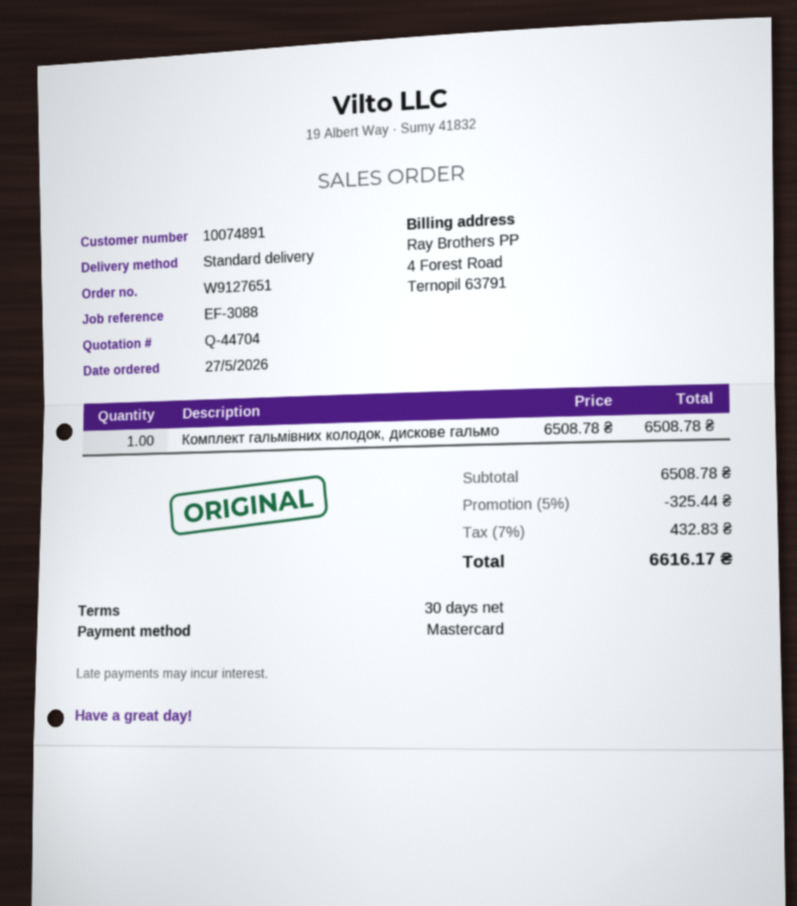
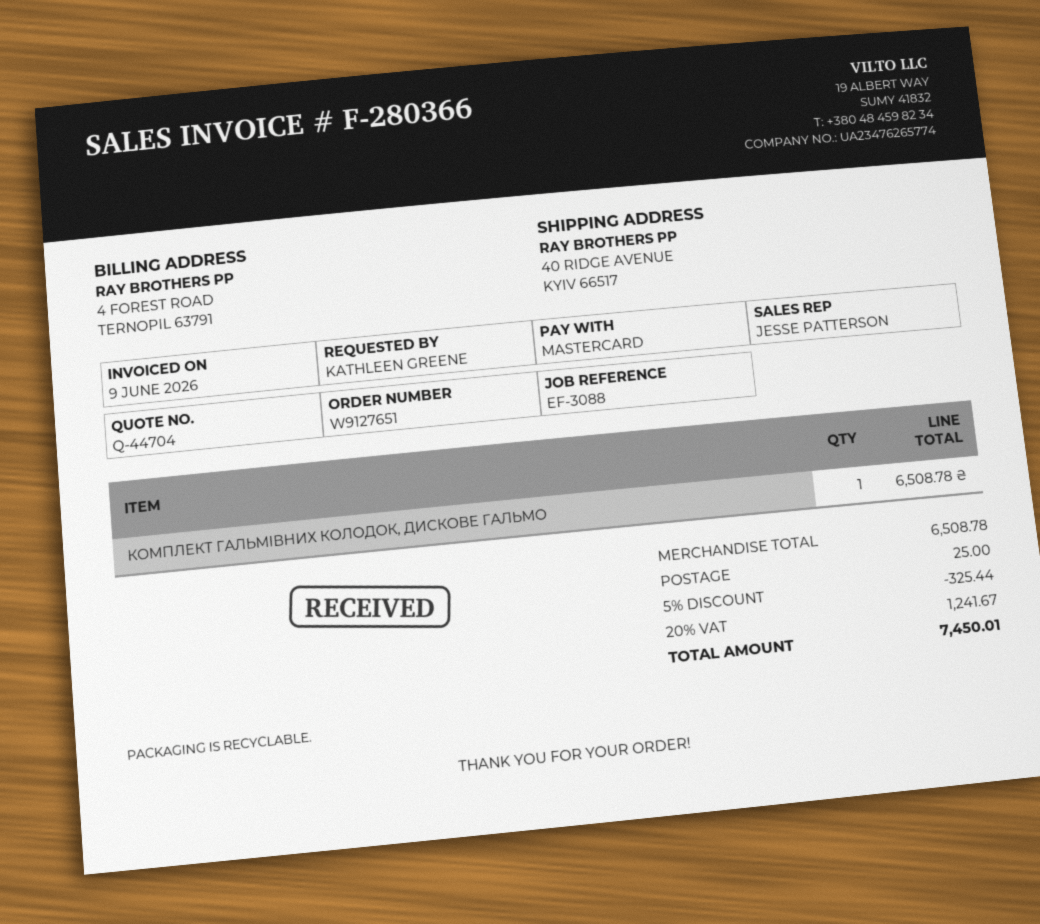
shipping: none -> 25.00
tax: 7% = 432.83 -> 20% = 1241.67
total: 6616.17 -> 7450.01

